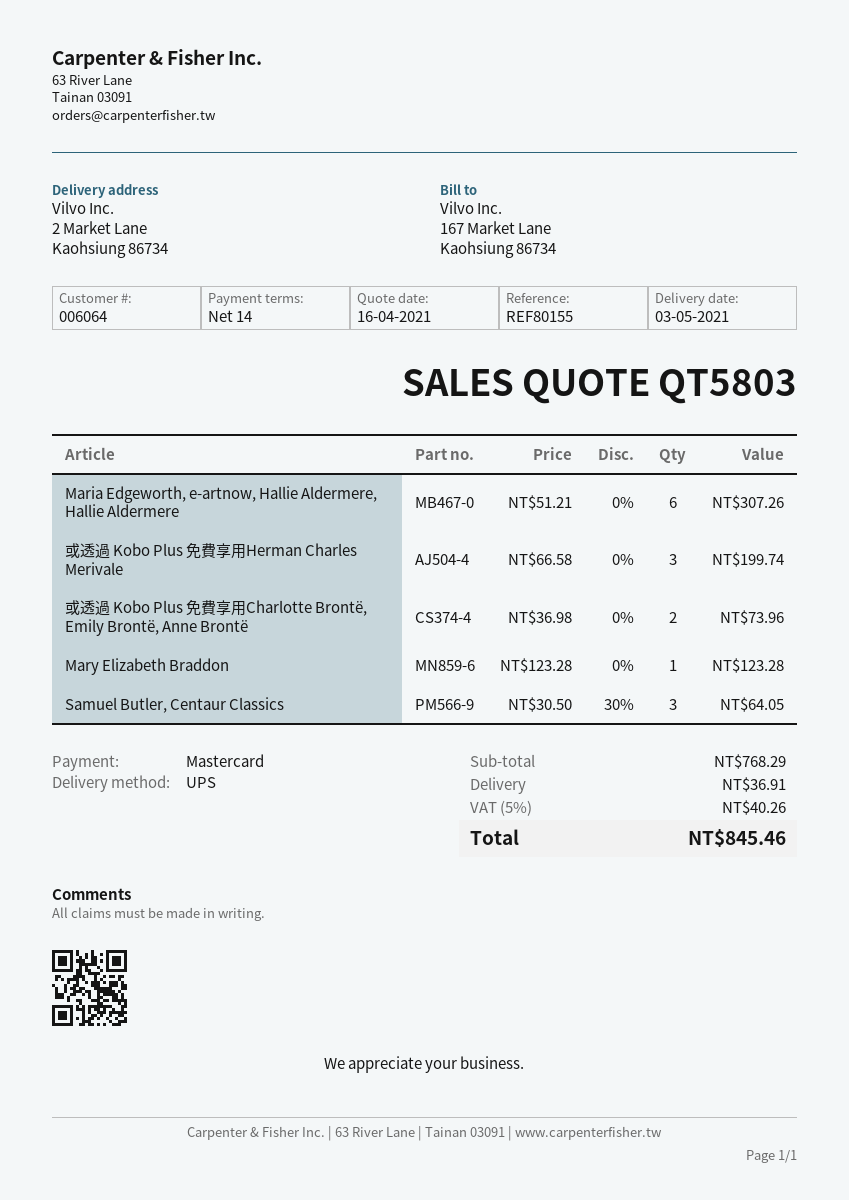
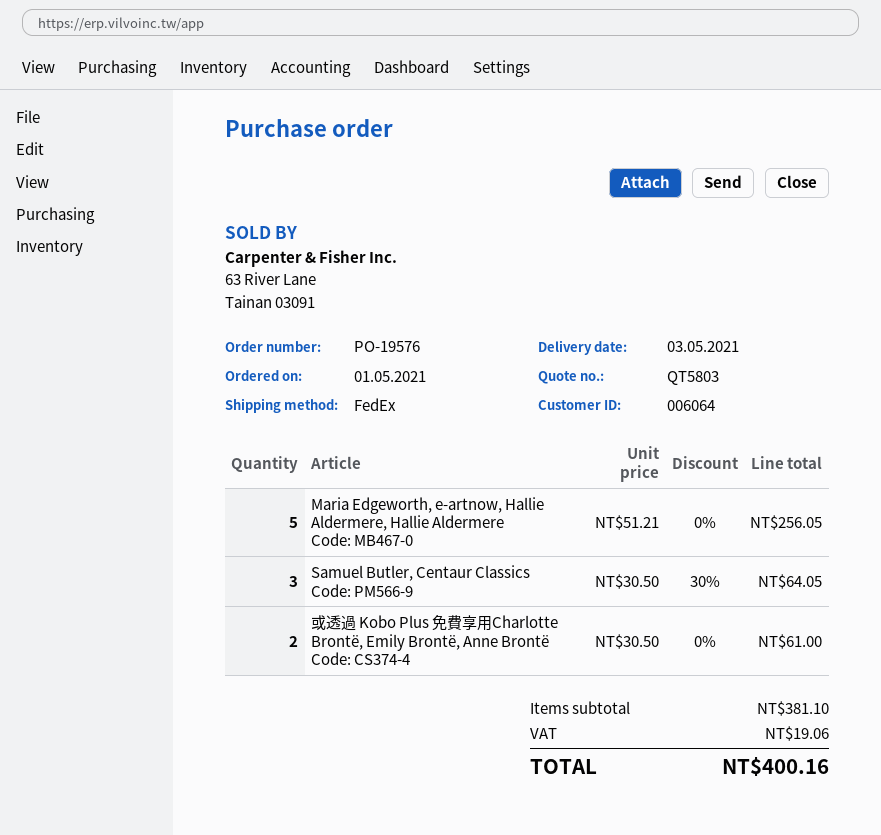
shipping method: UPS -> FedEx
Maria Edgeworth, e-artnow, Hallie Aldermere, Hallie Aldermere: 6 x 51.21 = 307.26 -> 5 x 51.21 = 256.05
或透過 Kobo Plus 免費享用Herman Charles Merivale: 3 x 66.58 = 199.74 -> none
或透過 Kobo Plus 免費享用Charlotte Brontë, Emily Brontë, Anne Brontë: 2 x 36.98 = 73.96 -> 2 x 30.50 = 61.00
Mary Elizabeth Braddon: 1 x 123.28 = 123.28 -> none
subtotal: 768.29 -> 381.10
shipping: 36.91 -> none
tax: 40.26 -> 19.06
total: 845.46 -> 400.16

